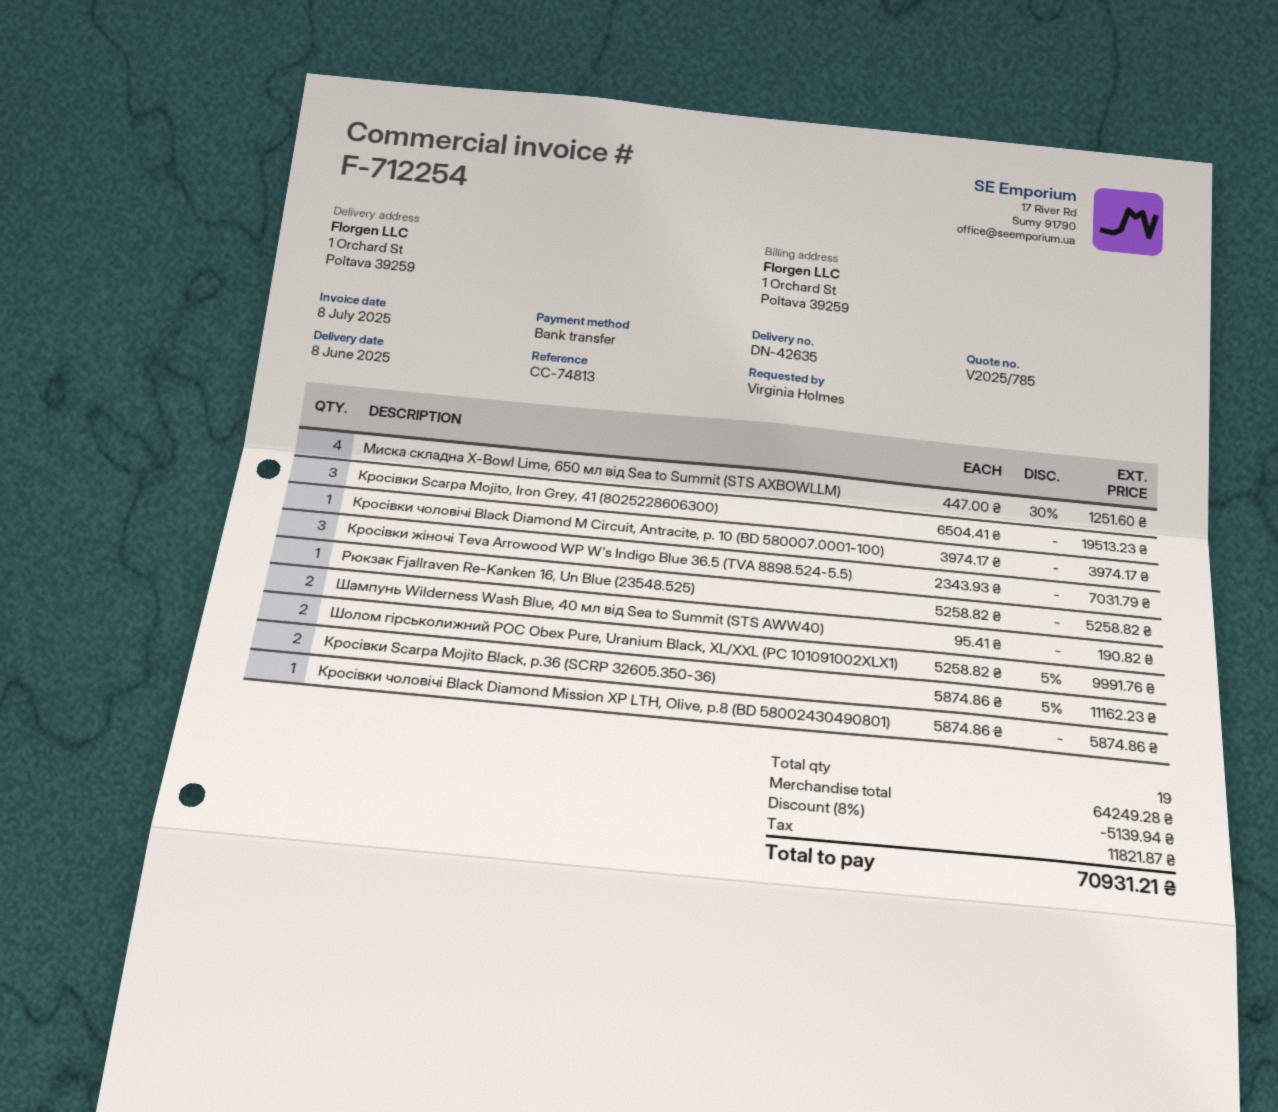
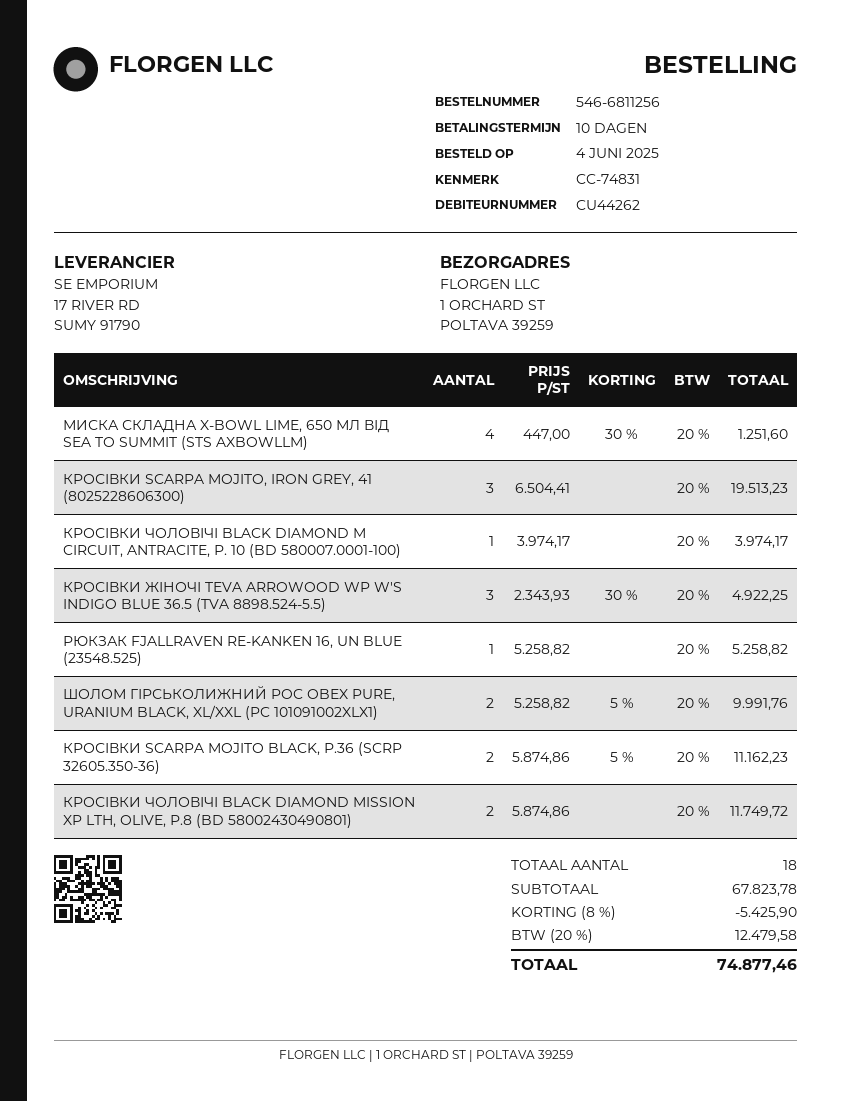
reference: CC-74813 -> CC-74831
Кросівки жіночі Teva Arrowood WP W's Indigo Blue 36.5 (TVA 8898.524-5.5): 3 x 2343.93 = 7031.79 -> 3 x 2343.93 - 30% = 4922.25
Шампунь Wilderness Wash Blue, 40 мл від Sea to Summit (STS AWW40): 2 x 95.41 = 190.82 -> none
Кросівки чоловічі Black Diamond Mission XP LTH, Olive, р.8 (BD 58002430490801): 1 x 5874.86 = 5874.86 -> 2 x 5874.86 = 11749.72
total quantity: 19 -> 18
subtotal: 64249.28 -> 67823.78
discount: 8% = 5139.94 -> 8% = 5425.90
tax: 11821.87 -> 12479.58
total: 70931.21 -> 74877.46

